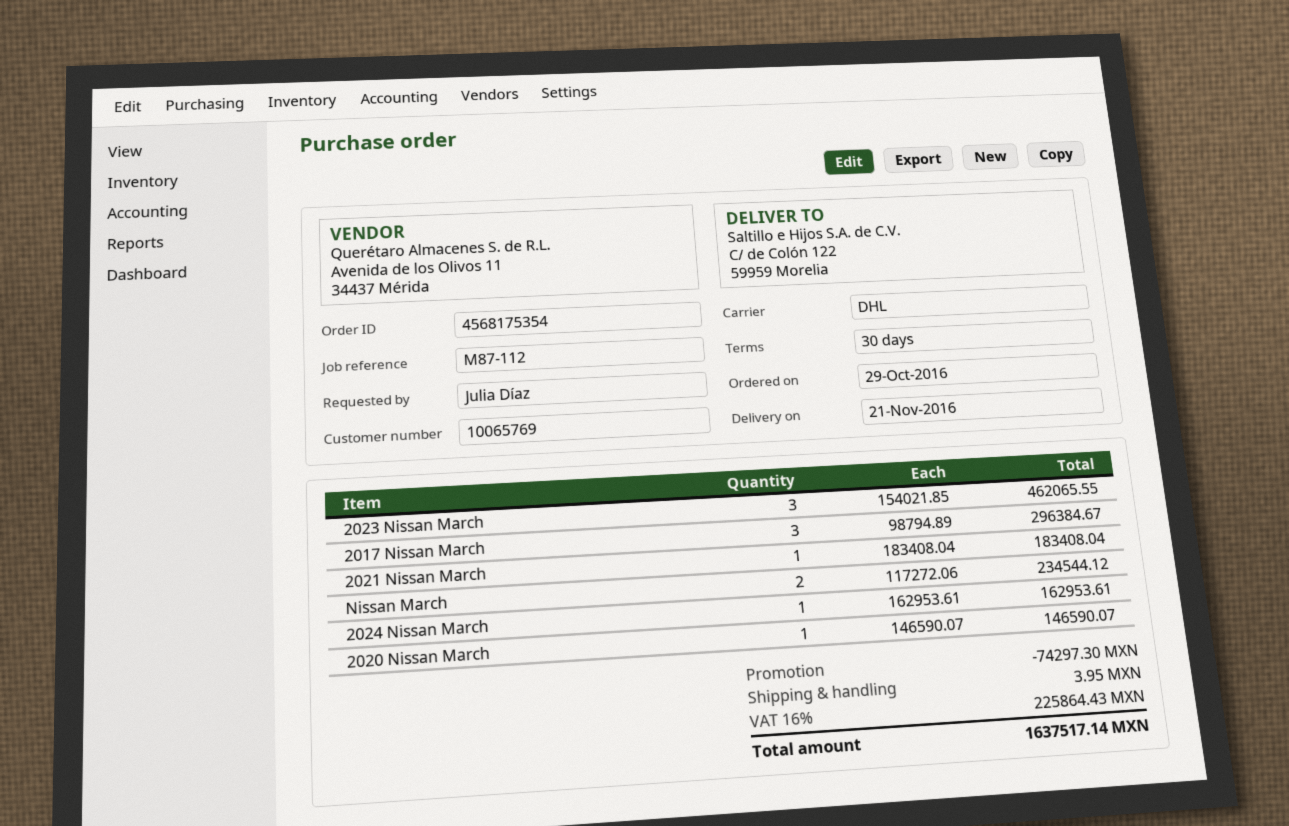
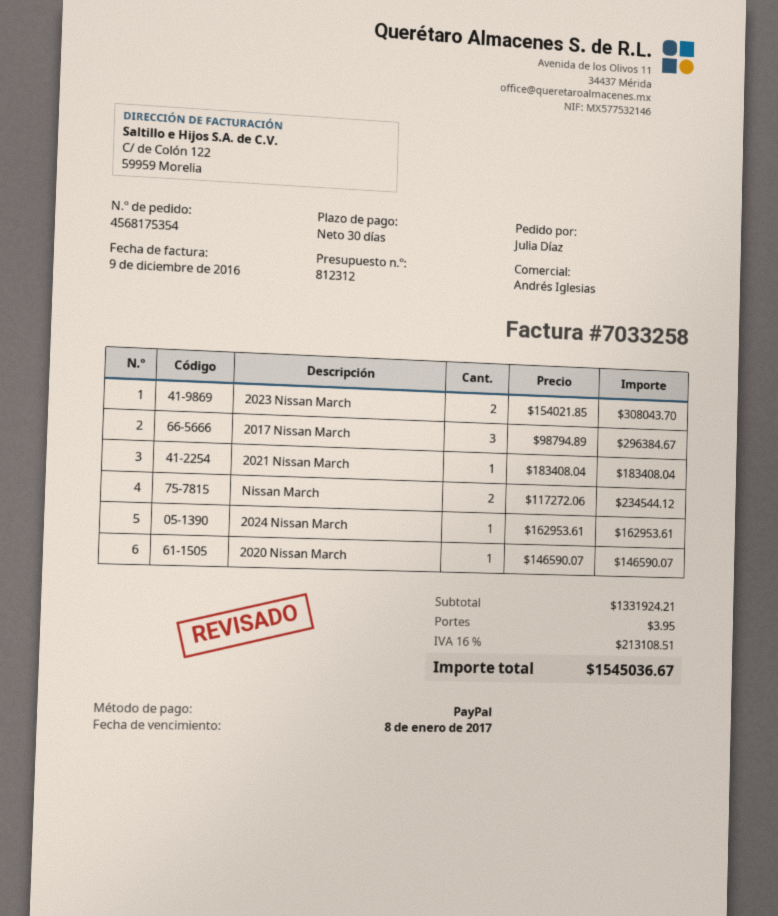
2023 Nissan March: 3 x 154021.85 = 462065.55 -> 2 x 154021.85 = 308043.70
discount: 74297.30 -> none
tax: 16% = 225864.43 -> 16% = 213108.51
total: 1637517.14 -> 1545036.67

